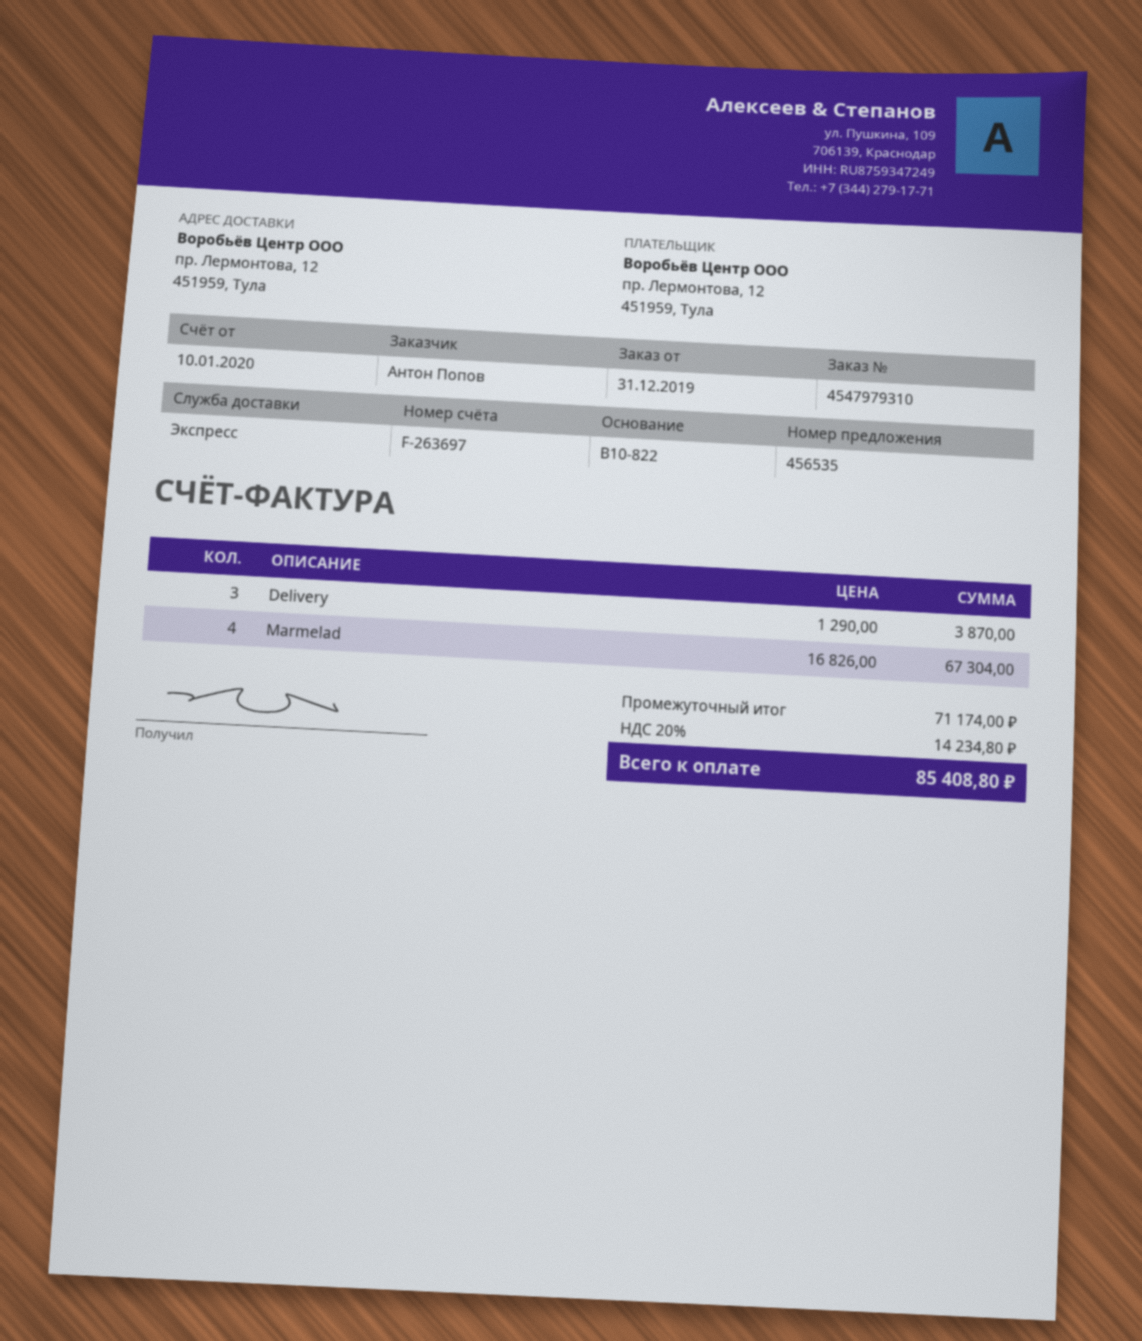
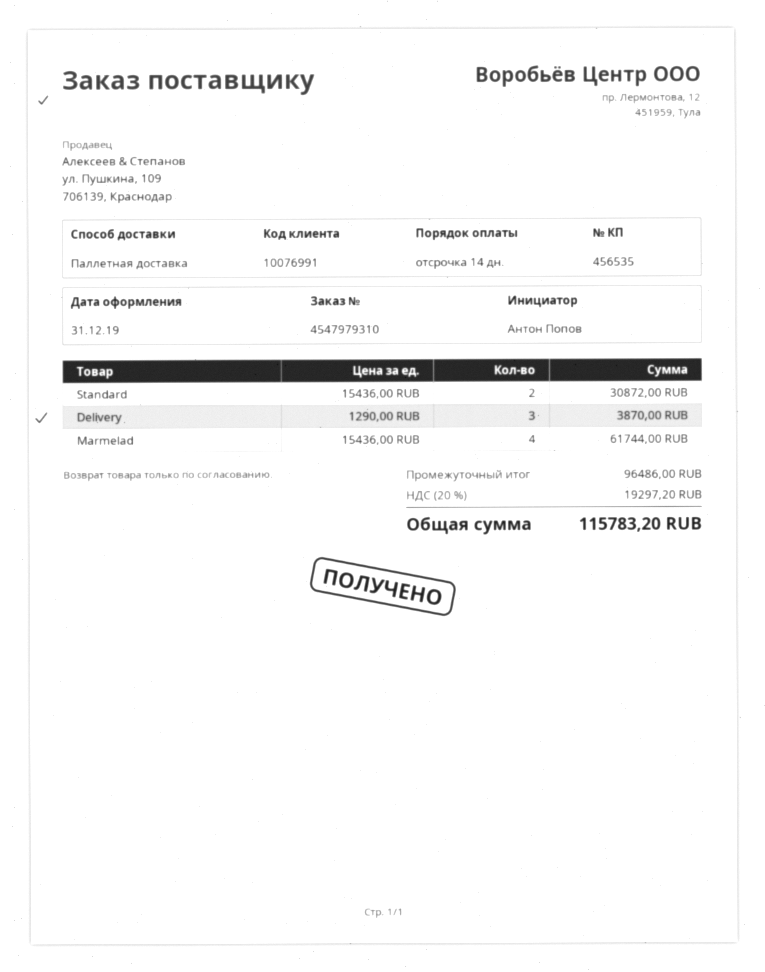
shipping method: express -> pallet freight
Marmelad: 4 x 16826.00 = 67304.00 -> 4 x 15436.00 = 61744.00
Standard: none -> 2 x 15436.00 = 30872.00
subtotal: 71174.00 -> 96486.00
tax: 20% = 14234.80 -> 20% = 19297.20
total: 85408.80 -> 115783.20

